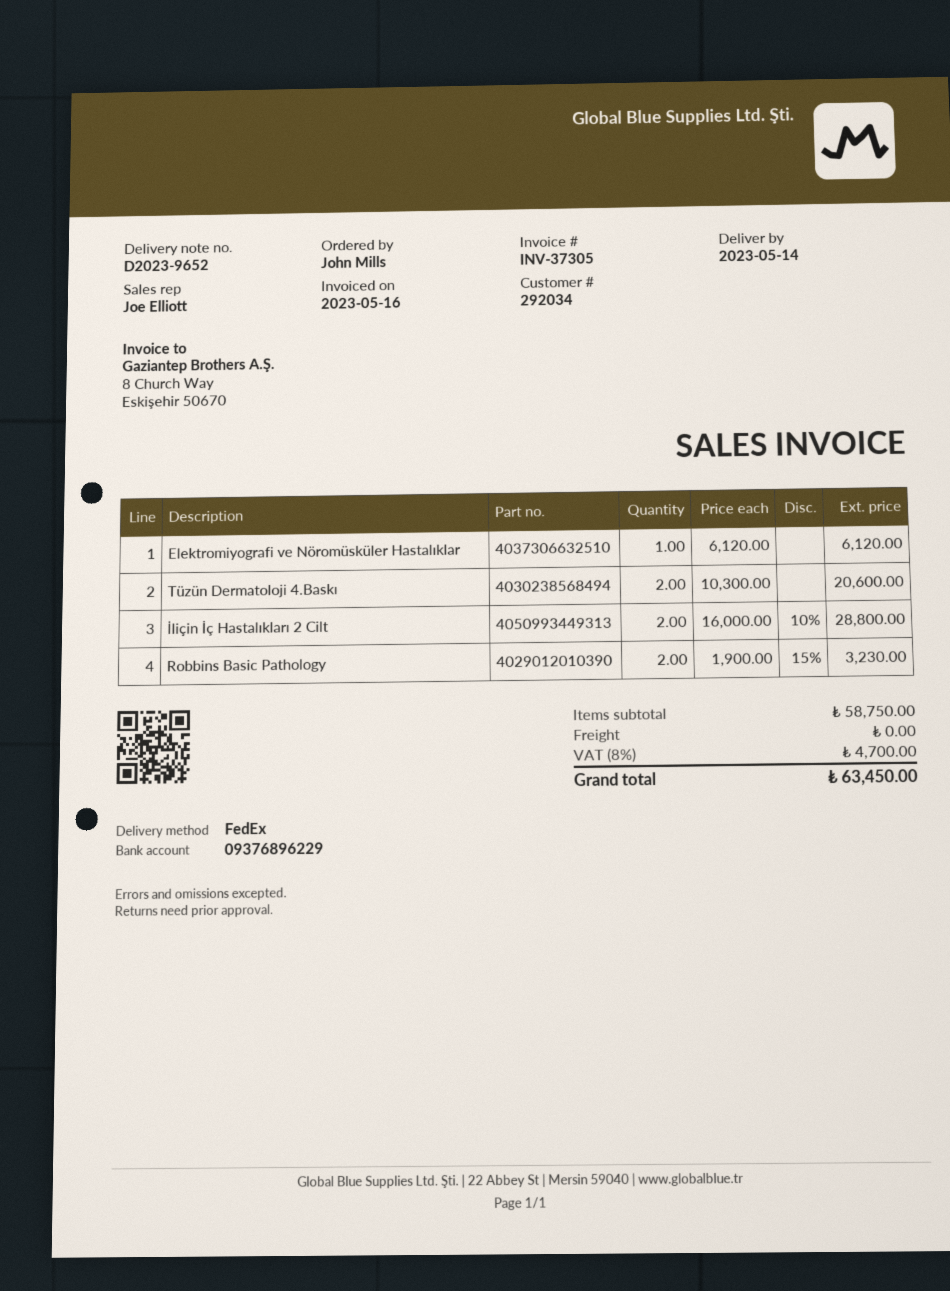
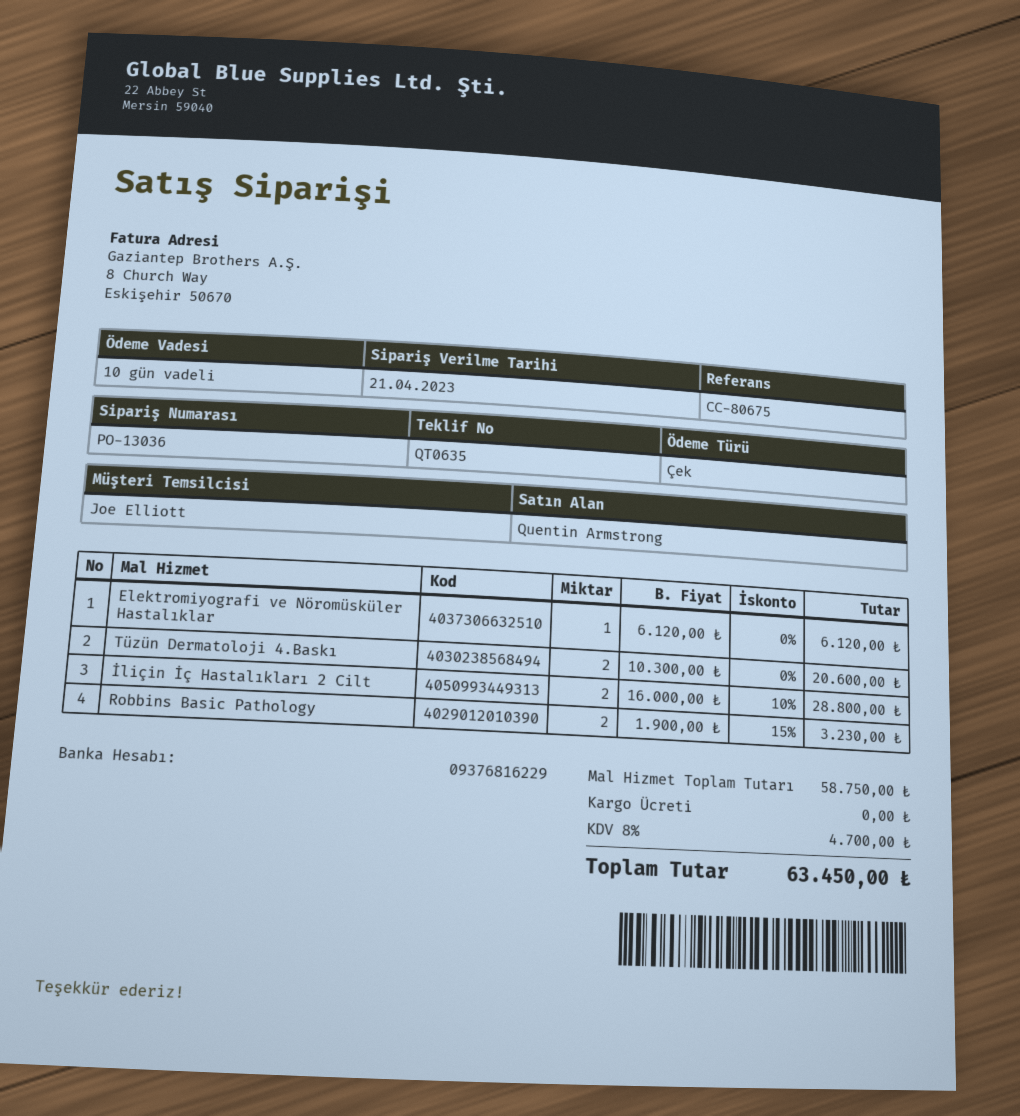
ordered by: John Mills -> Quentin Armstrong
bank account: 09376896229 -> 09376816229

